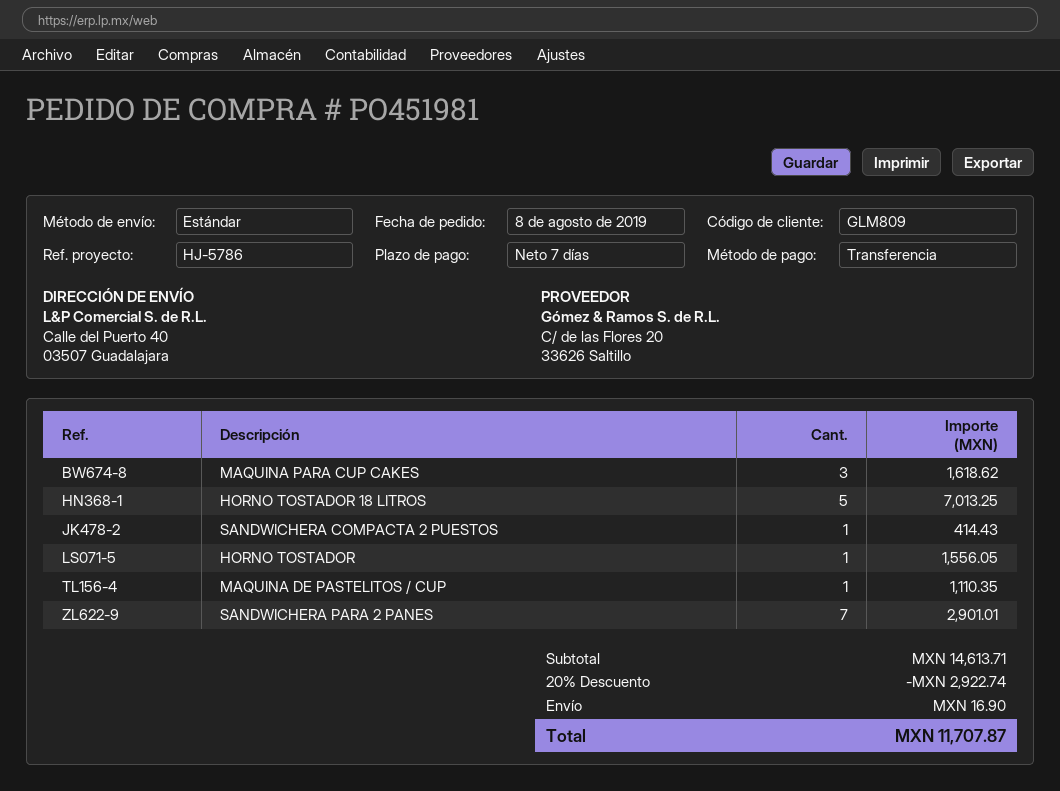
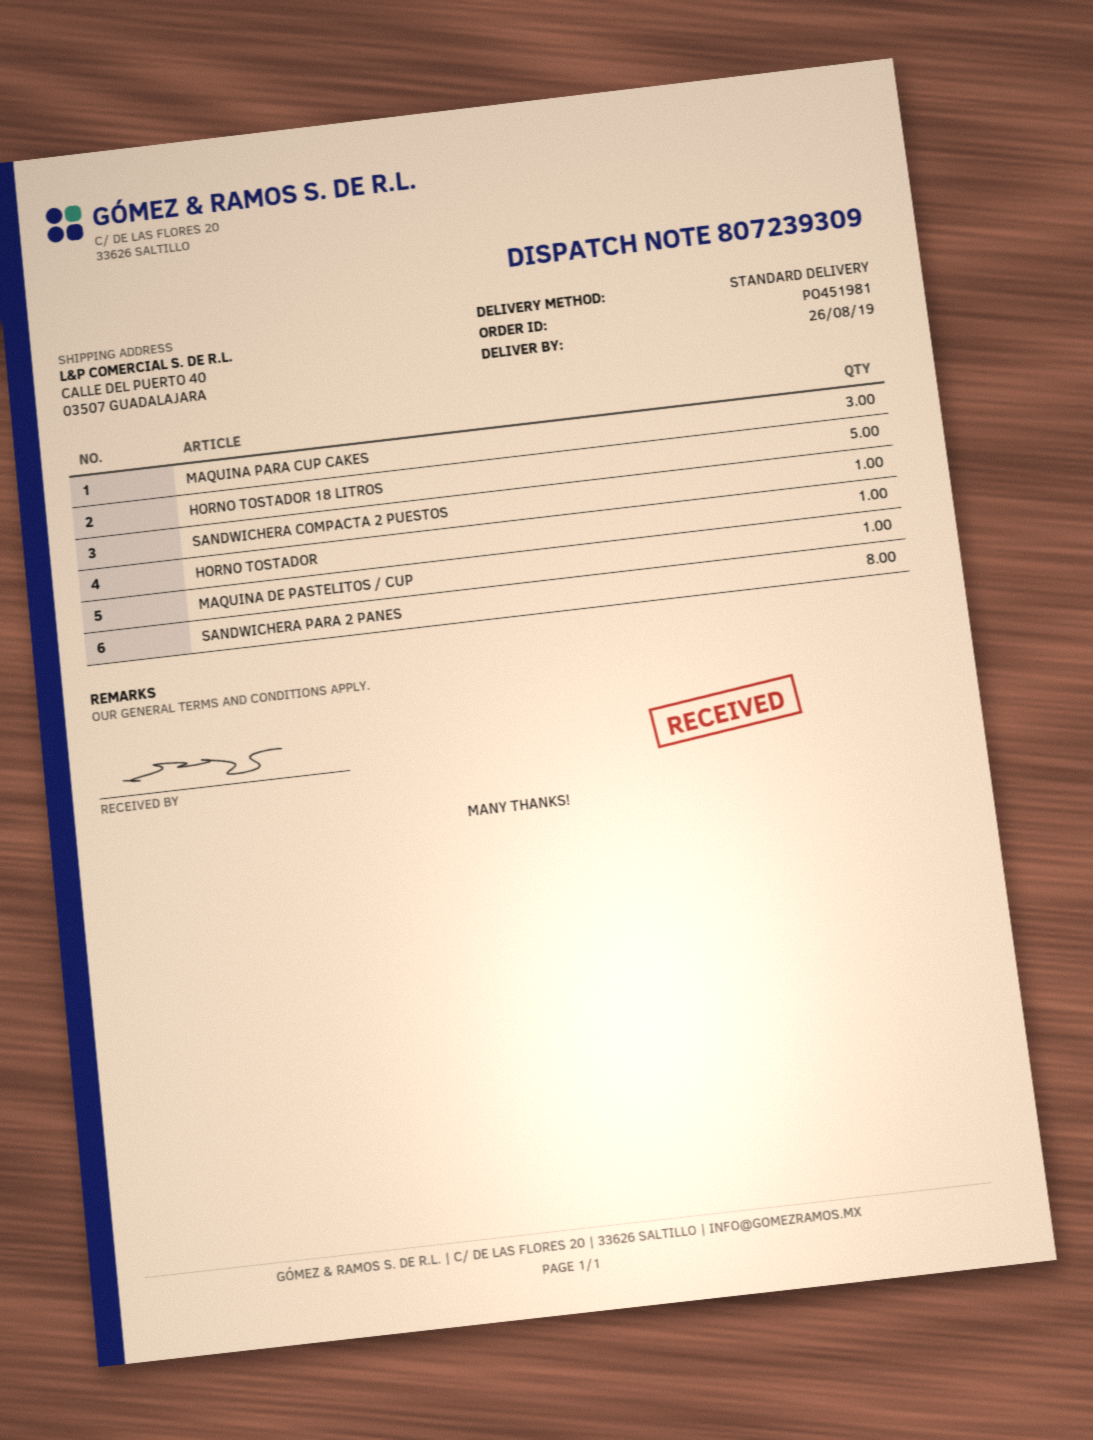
SANDWICHERA PARA 2 PANES: 7 -> 8

